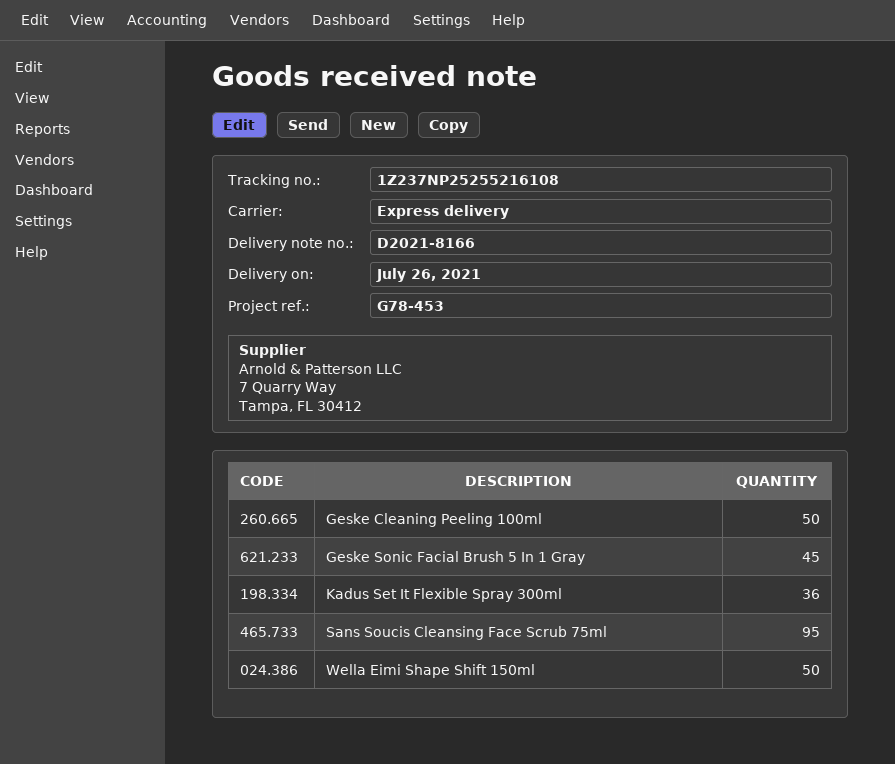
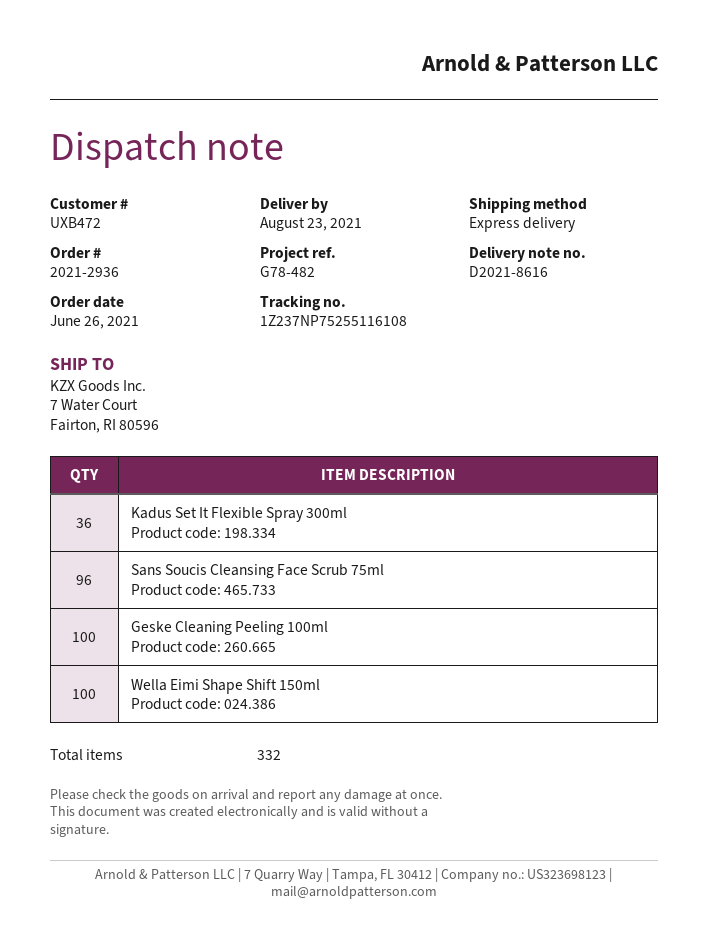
delivery note number: D2021-8166 -> D2021-8616
delivery date: 2021-07-26 -> 2021-08-23
reference: G78-453 -> G78-482
tracking number: 1Z237NP25255216108 -> 1Z237NP75255116108
Geske Cleaning Peeling 100ml: 50 -> 100
Geske Sonic Facial Brush 5 In 1 Gray: 45 -> none
Sans Soucis Cleansing Face Scrub 75ml: 95 -> 96
Wella Eimi Shape Shift 150ml: 50 -> 100

